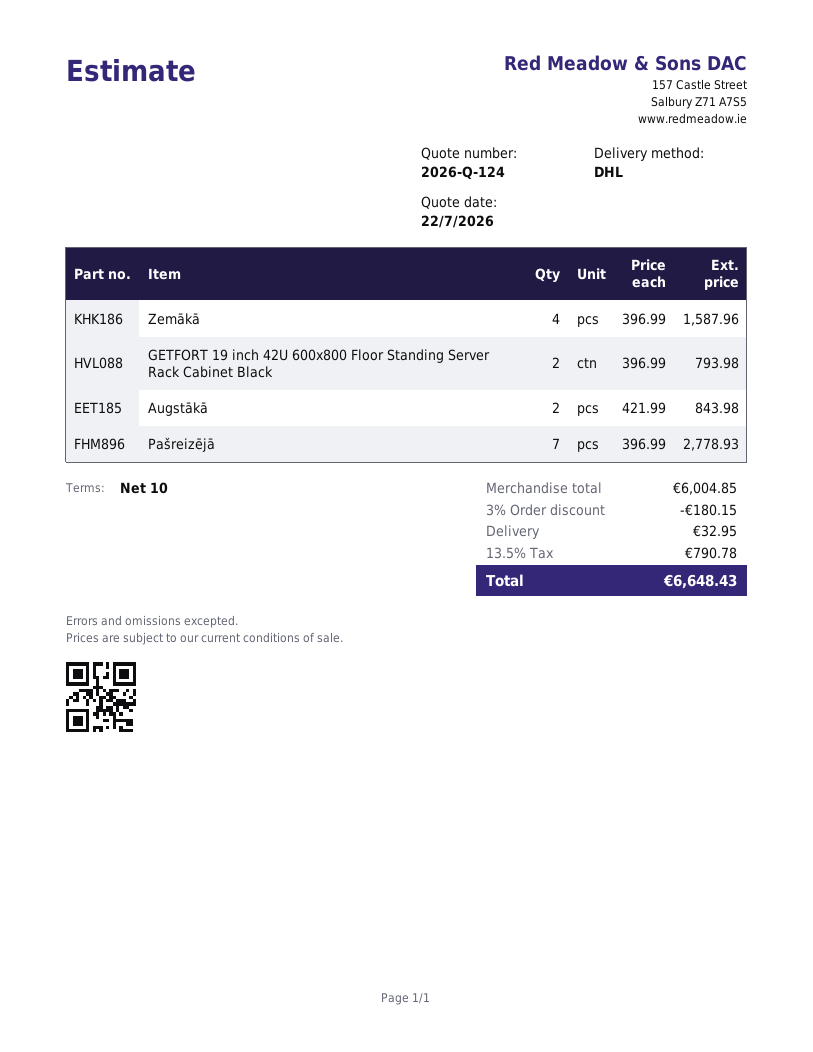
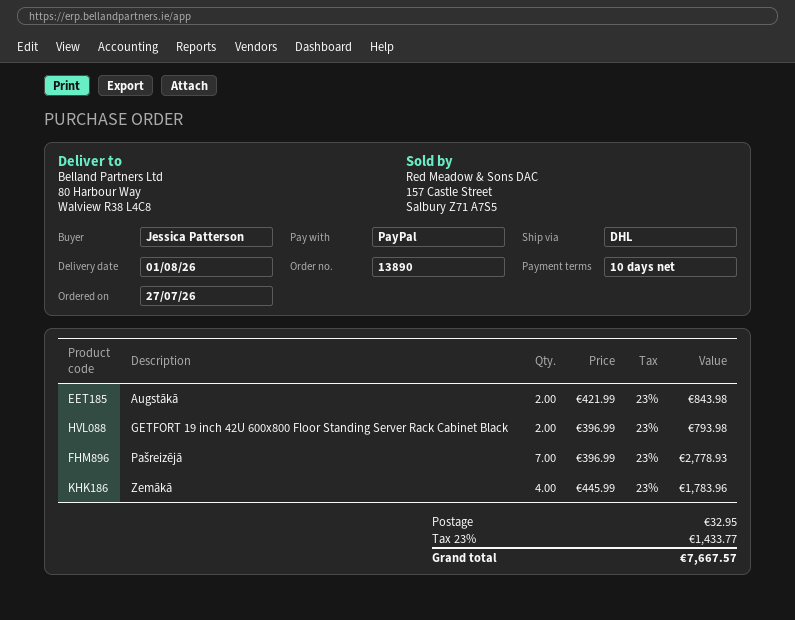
Zemākā: 4 x 396.99 = 1587.96 -> 4 x 445.99 = 1783.96
discount: 3% = 180.15 -> none
tax: 13.5% = 790.78 -> 23% = 1433.77
total: 6648.43 -> 7667.57

